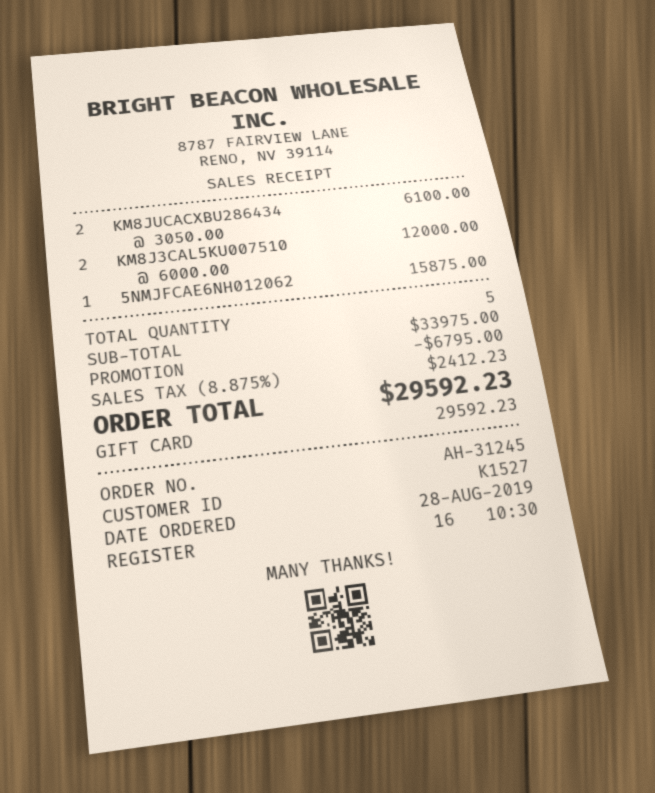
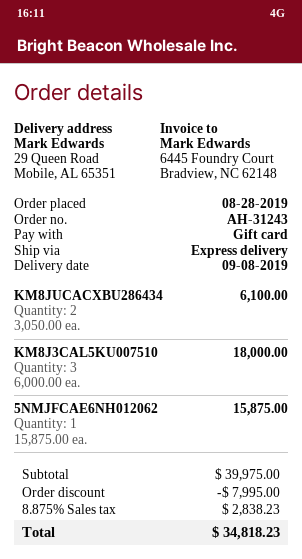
order number: AH-31245 -> AH-31243
KM8J3CAL5KU007510: 2 x 6000.00 = 12000.00 -> 3 x 6000.00 = 18000.00
subtotal: 33975.00 -> 39975.00
discount: 6795.00 -> 7995.00
tax: 8.875% = 2412.23 -> 8.875% = 2838.23
total: 29592.23 -> 34818.23

